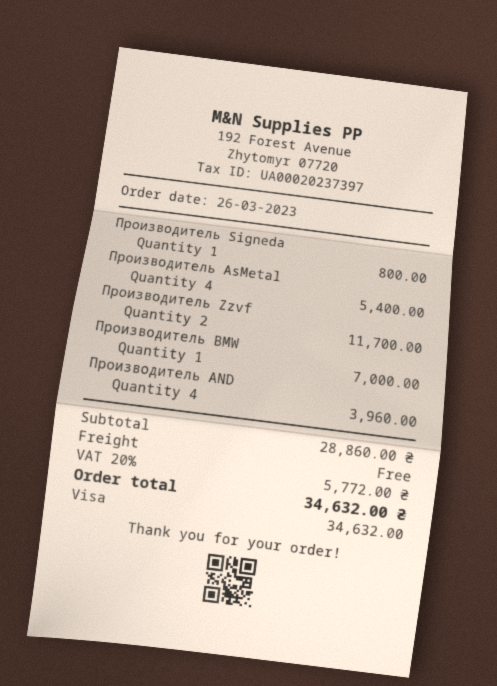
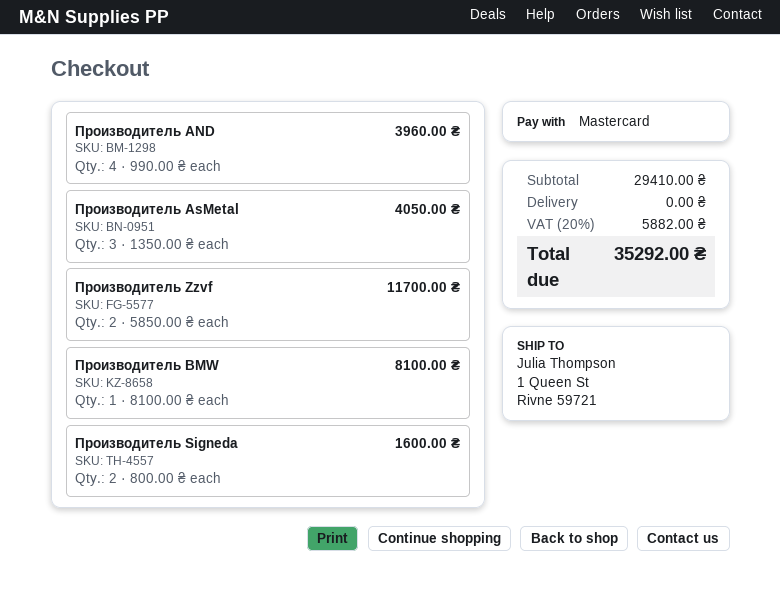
payment method: Visa -> Mastercard
Производитель Signeda: 1 for 800.00 -> 2 for 1600.00
Производитель AsMetal: 4 for 5400.00 -> 3 for 4050.00
Производитель BMW: 1 for 7000.00 -> 1 for 8100.00
subtotal: 28860.00 -> 29410.00
tax: 20% = 5772.00 -> 20% = 5882.00
total: 34632.00 -> 35292.00

